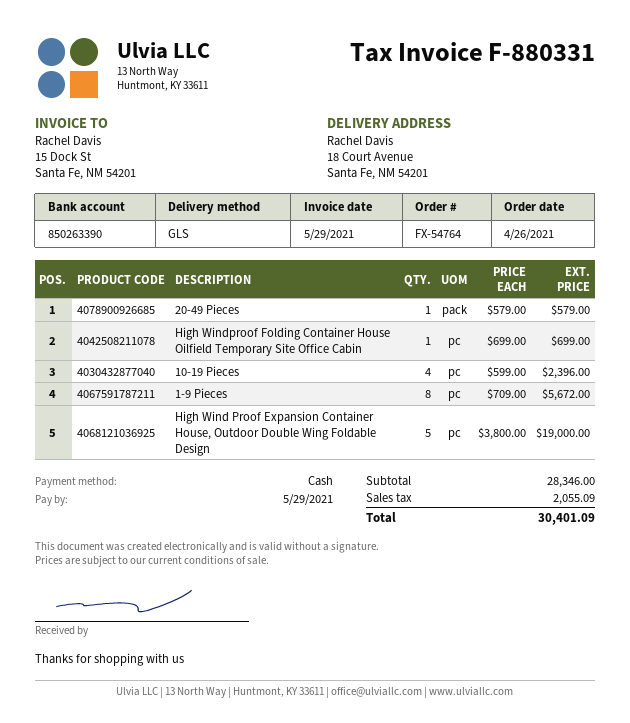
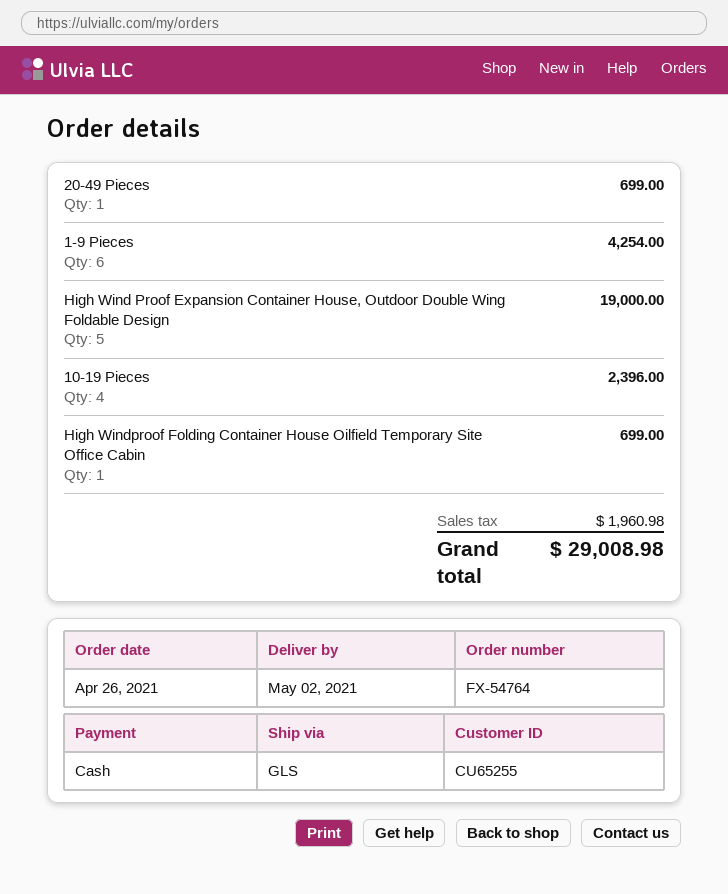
20-49 Pieces: 1 for 579.00 -> 1 for 699.00
1-9 Pieces: 8 for 5672.00 -> 6 for 4254.00
tax: 2055.09 -> 1960.98
total: 30401.09 -> 29008.98

